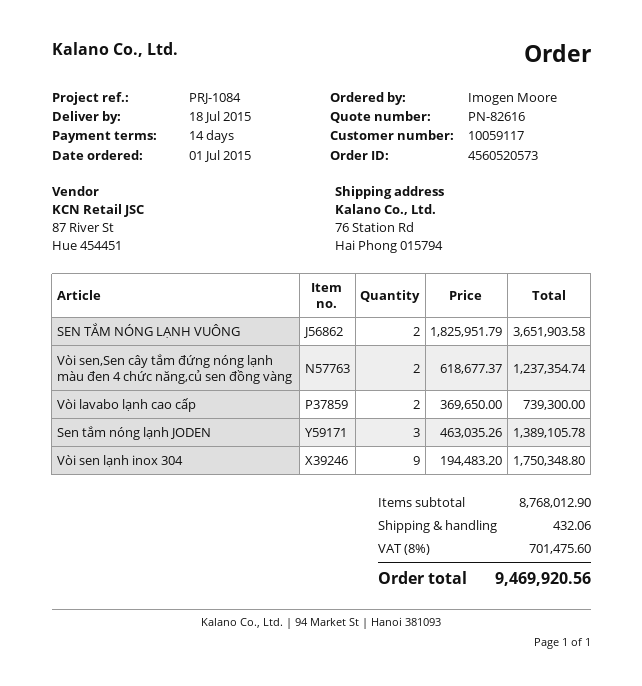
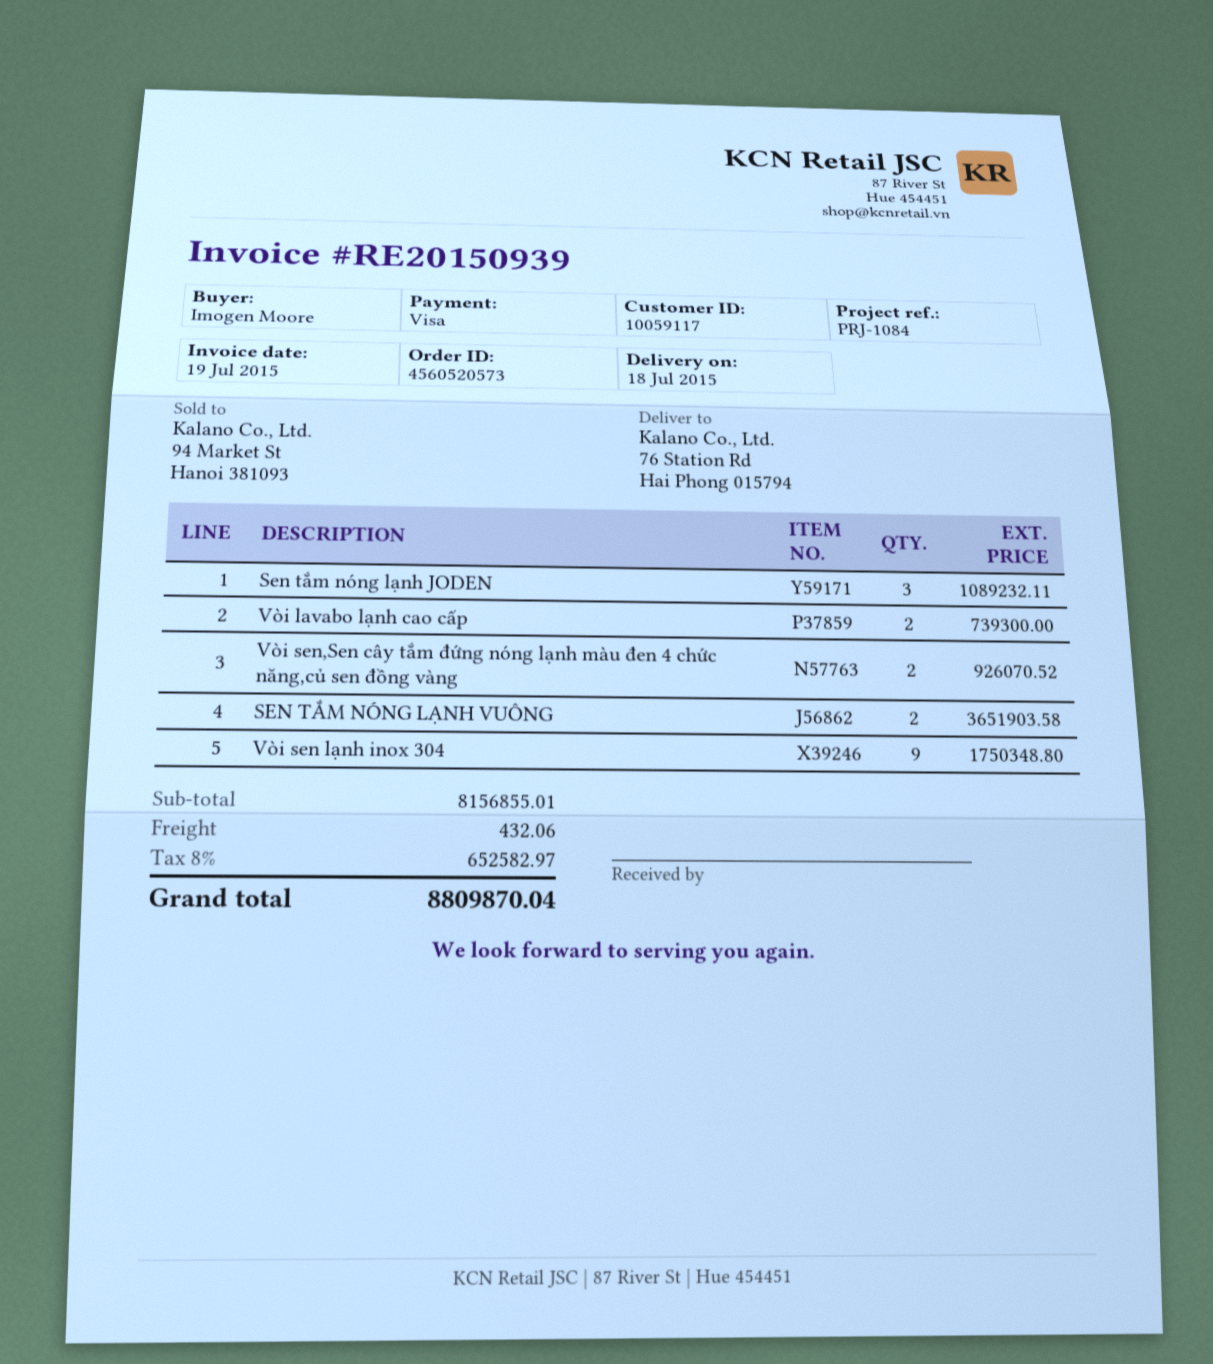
Vòi sen,Sen cây tắm đứng nóng lạnh màu đen 4 chức năng,củ sen đồng vàng: 2 for 1237354.74 -> 2 for 926070.52
Sen tắm nóng lạnh JODEN: 3 for 1389105.78 -> 3 for 1089232.11
subtotal: 8768012.90 -> 8156855.01
tax: 8% = 701475.60 -> 8% = 652582.97
total: 9469920.56 -> 8809870.04

